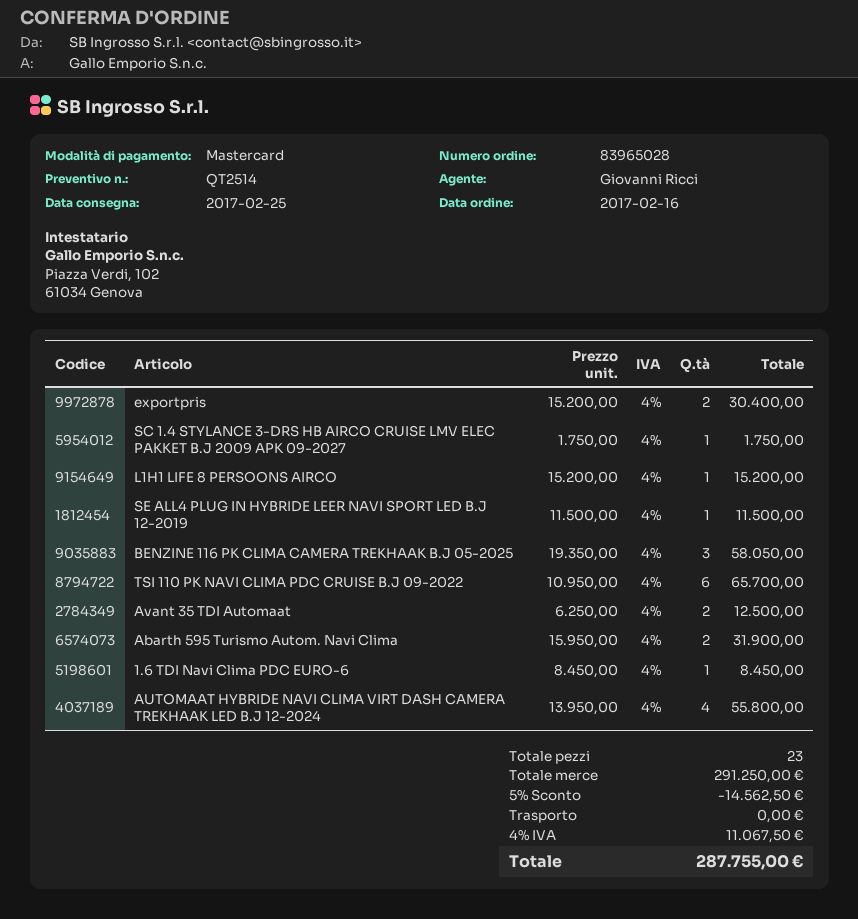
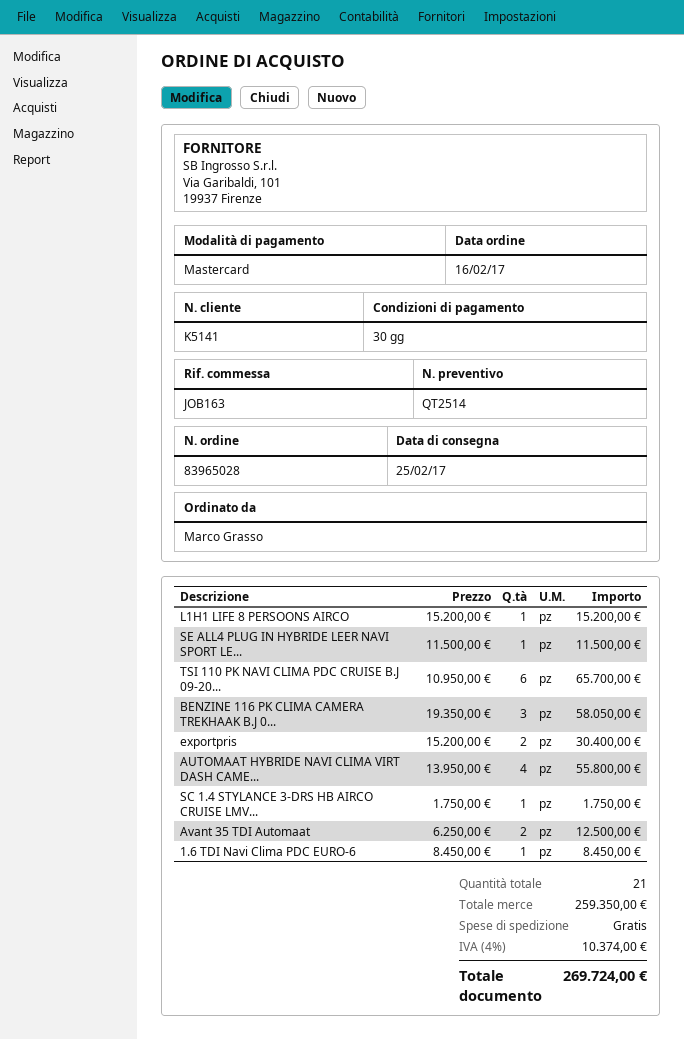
Abarth 595 Turismo Autom. Navi Clima: 2 x 15950.00 = 31900.00 -> none
total quantity: 23 -> 21
subtotal: 291250.00 -> 259350.00
discount: 5% = 14562.50 -> none
tax: 4% = 11067.50 -> 4% = 10374.00
total: 287755.00 -> 269724.00

